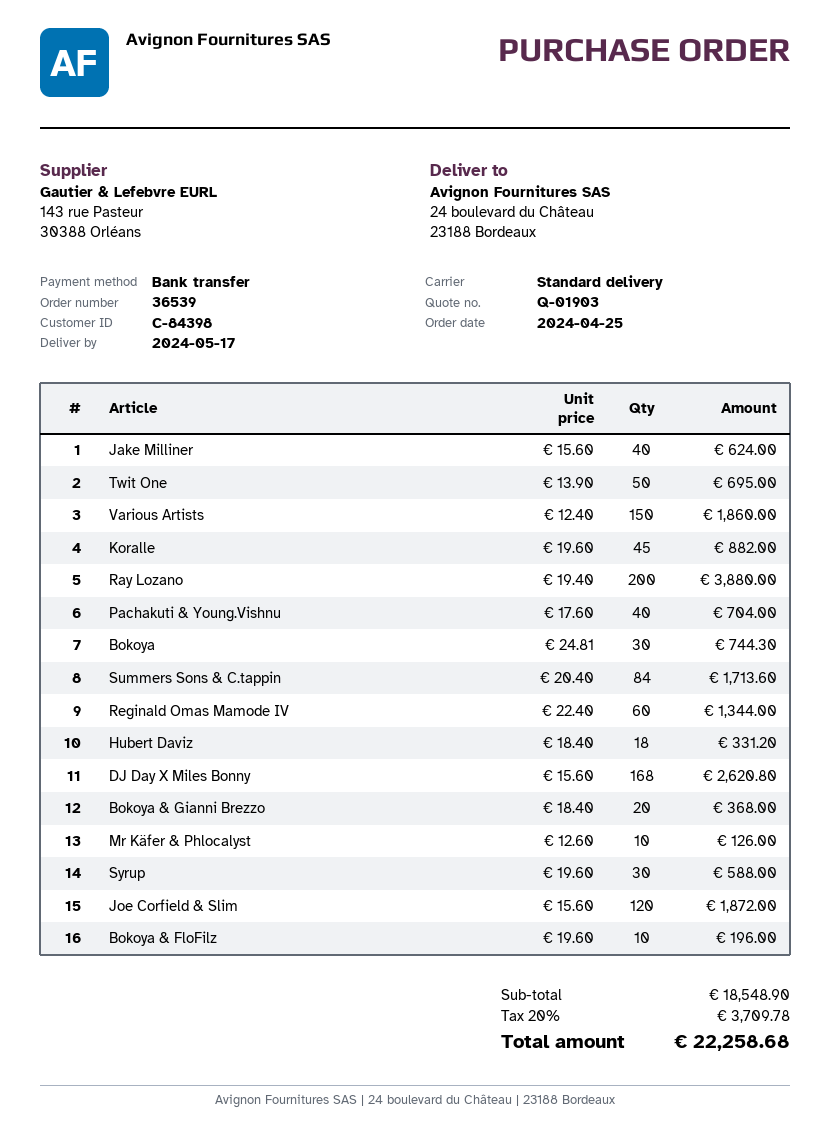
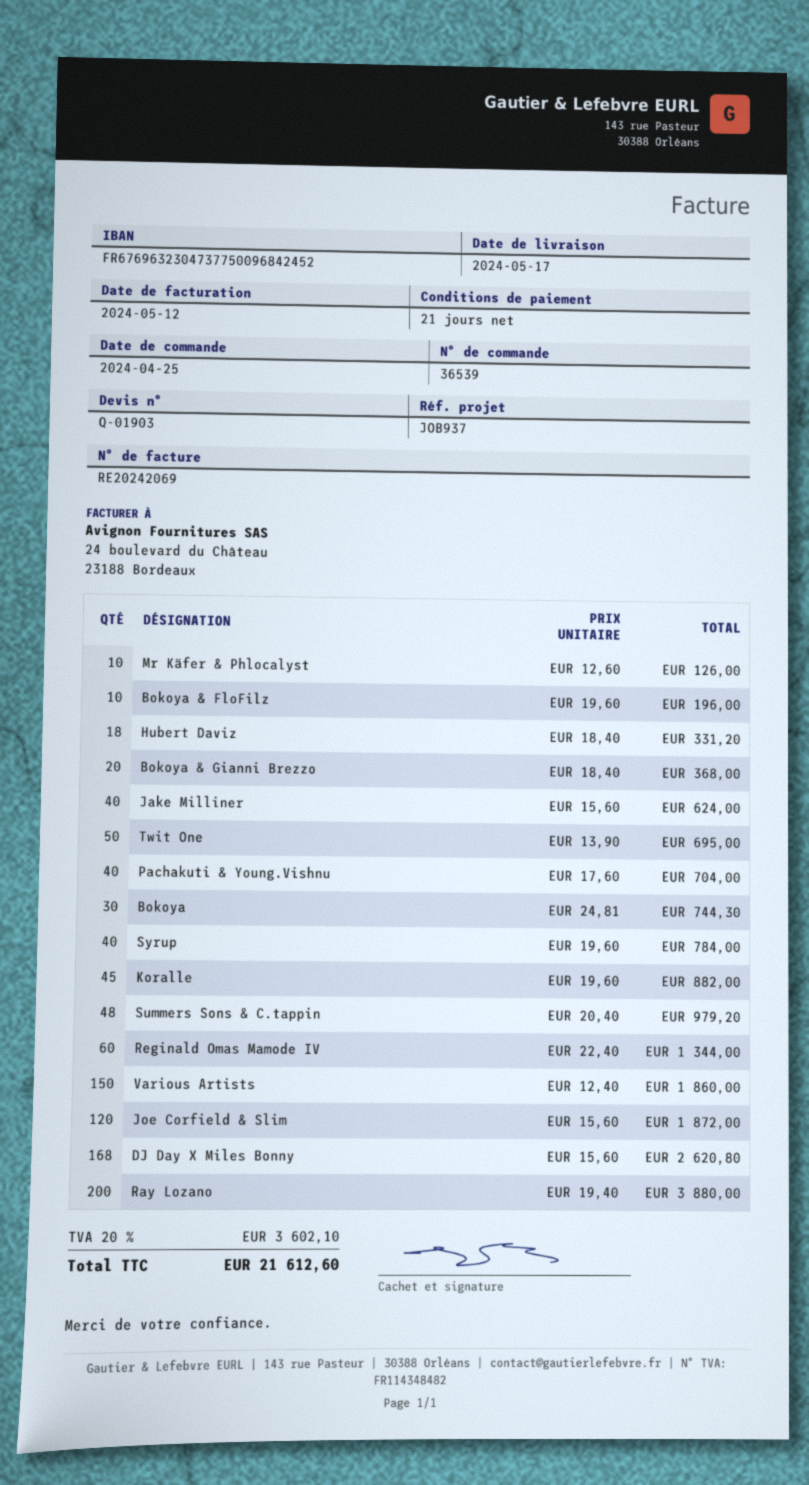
Summers Sons & C.tappin: 84 x 20.40 = 1713.60 -> 48 x 20.40 = 979.20
Syrup: 30 x 19.60 = 588.00 -> 40 x 19.60 = 784.00
tax: 20% = 3709.78 -> 20% = 3602.10
total: 22258.68 -> 21612.60

